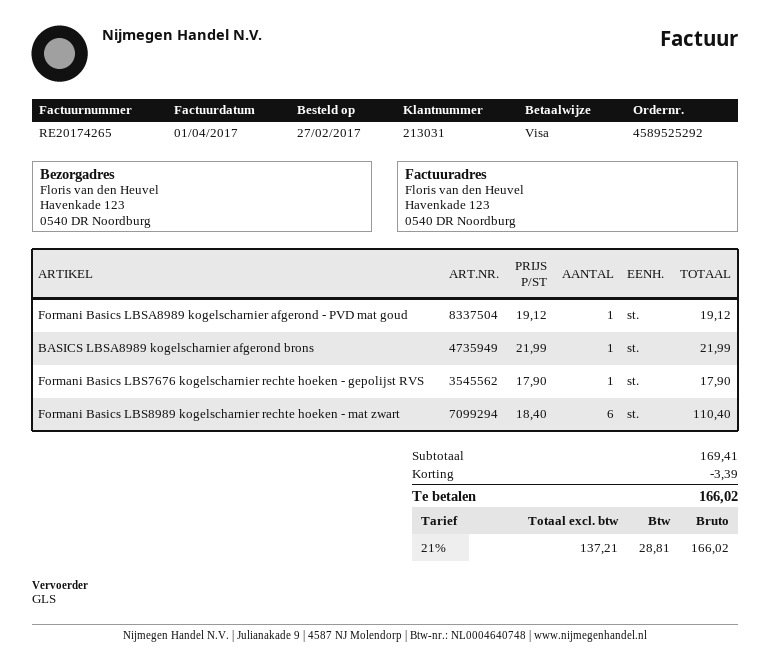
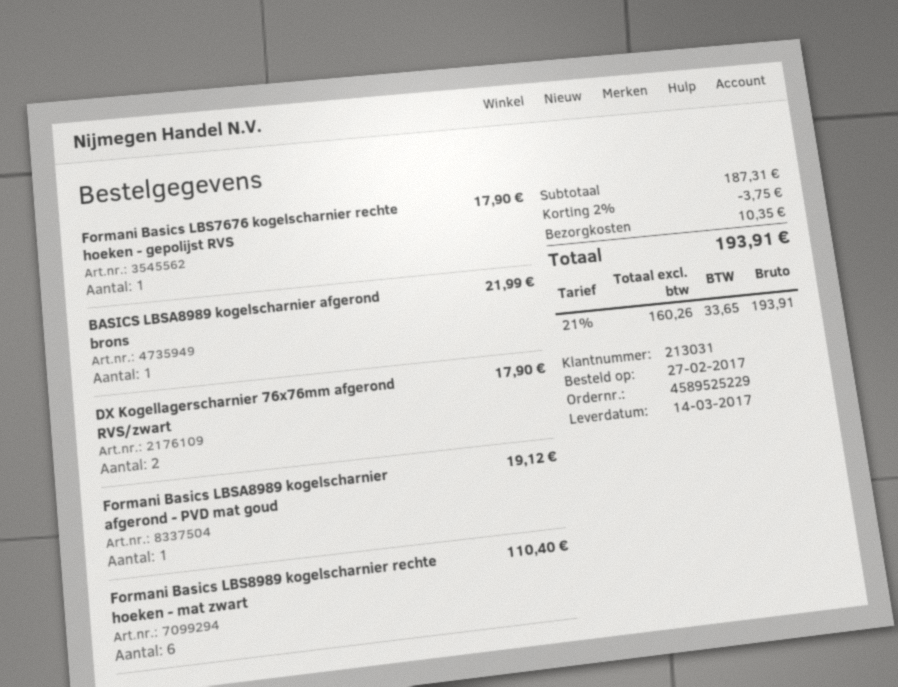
order number: 4589525292 -> 4589525229
DX Kogellagerscharnier 76x76mm afgerond RVS/zwart: none -> 2 for 17.90
subtotal: 169.41 -> 187.31
discount: 3.39 -> 3.75
shipping: none -> 10.35
net: 137.21 -> 160.26
tax: 21% = 28.81 -> 21% = 33.65
total: 166.02 -> 193.91

